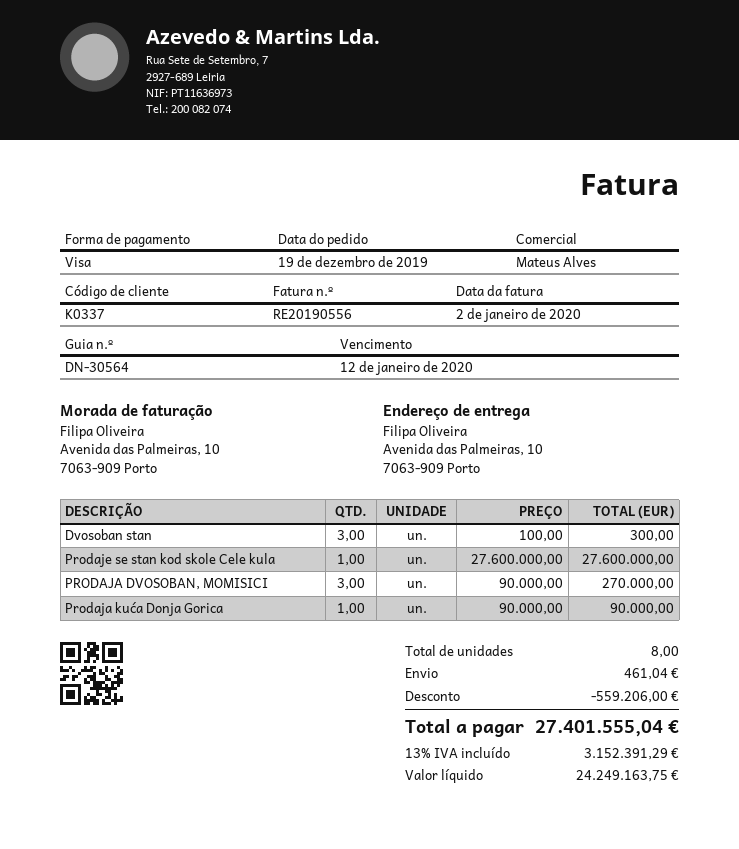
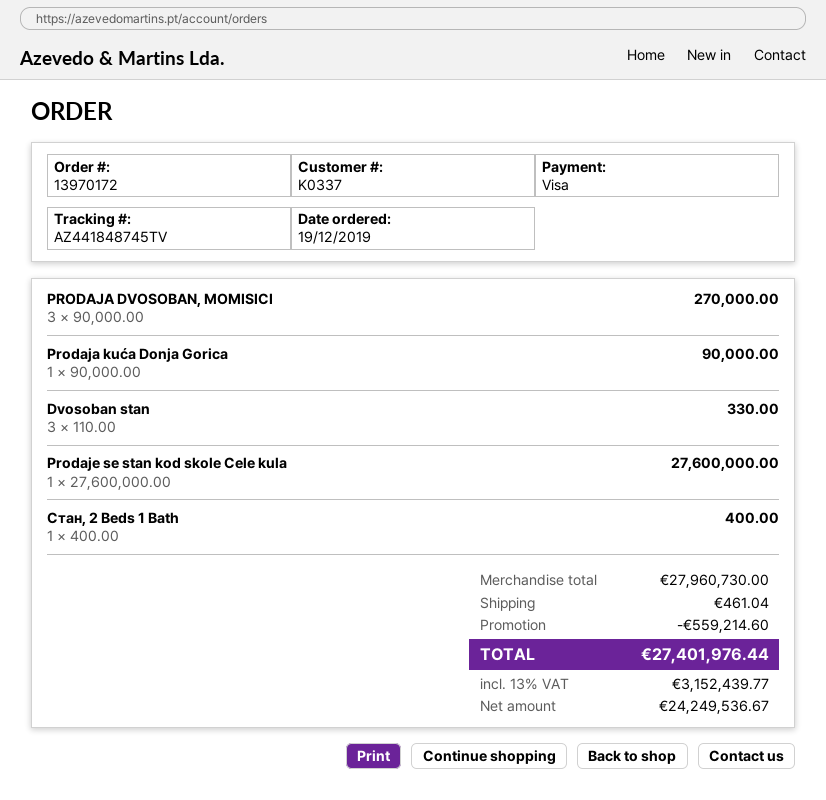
Dvosoban stan: 3 x 100.00 = 300.00 -> 3 x 110.00 = 330.00
Стан, 2 Beds 1 Bath: none -> 1 x 400.00 = 400.00
discount: 559206.00 -> 559214.60
net: 24249163.75 -> 24249536.67
tax: 13% = 3152391.29 -> 13% = 3152439.77
total: 27401555.04 -> 27401976.44

